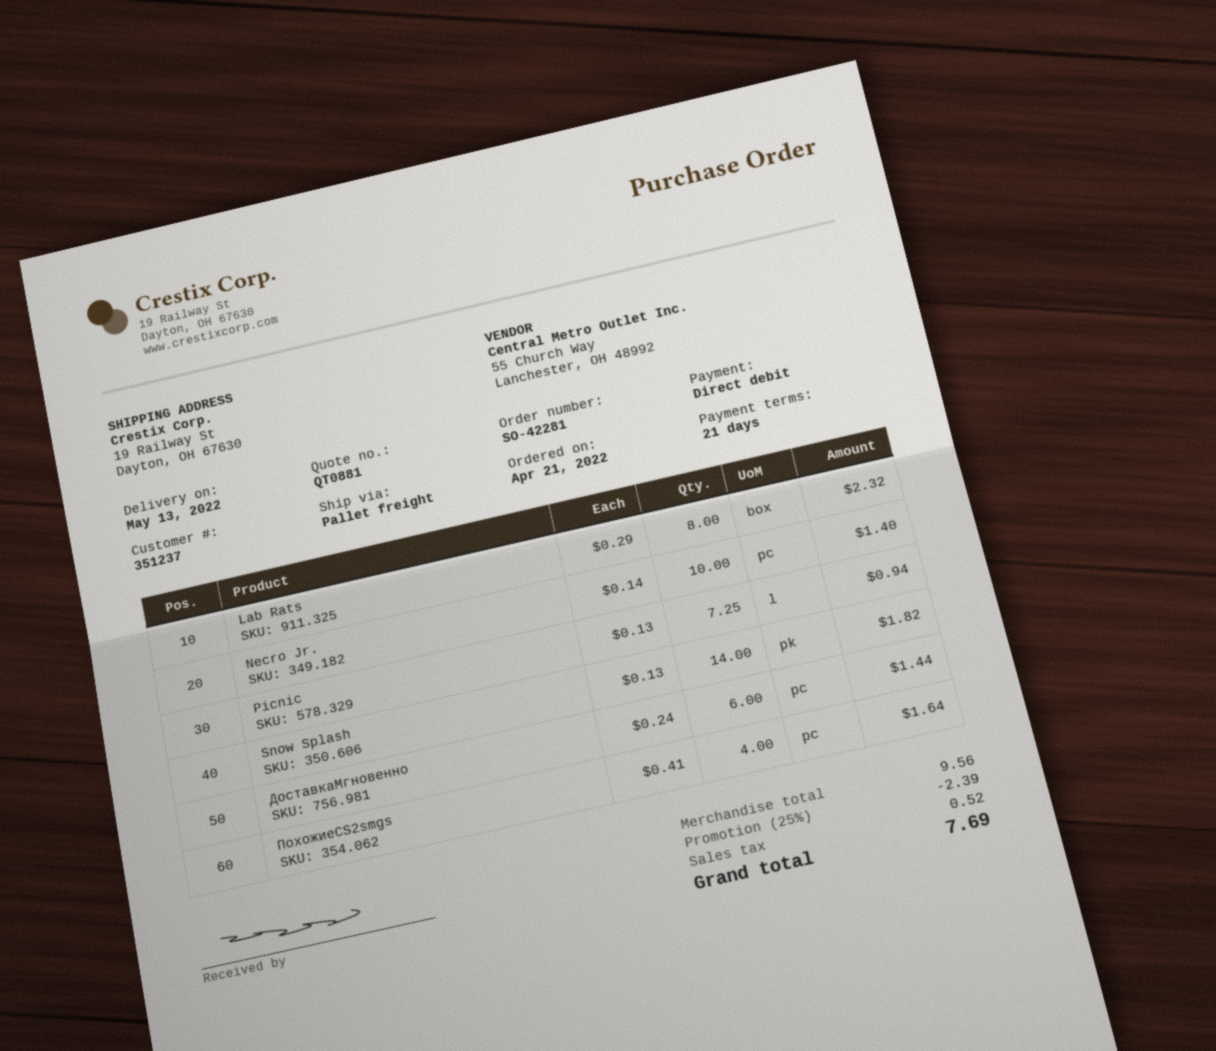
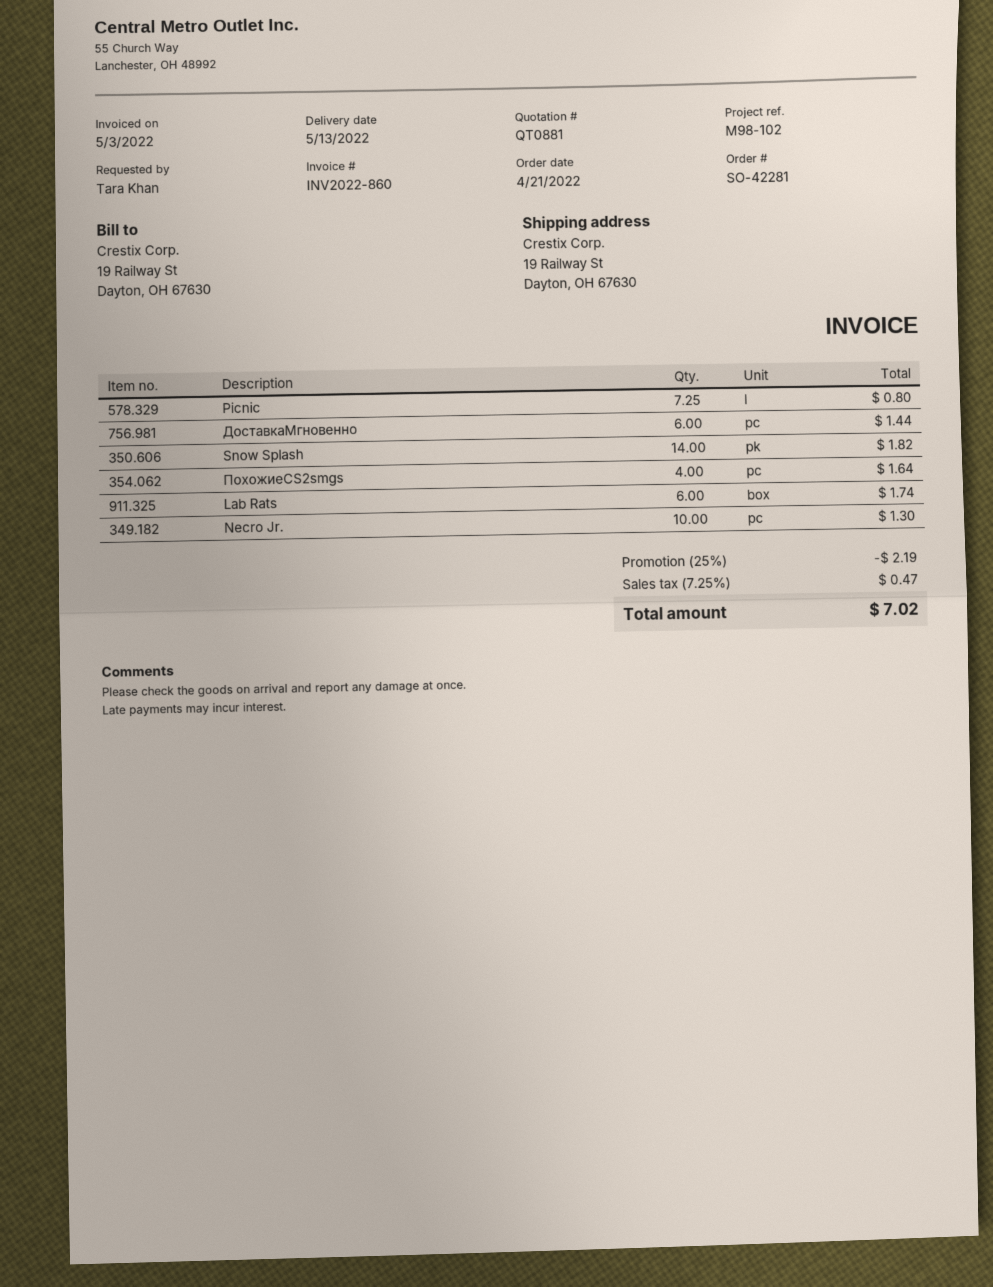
Lab Rats: 8 for 2.32 -> 6 for 1.74
Necro Jr.: 10 for 1.40 -> 10 for 1.30
Picnic: 7.25 for 0.94 -> 7.25 for 0.80
discount: 25% = 2.39 -> 25% = 2.19
tax: 0.52 -> 0.47
total: 7.69 -> 7.02

